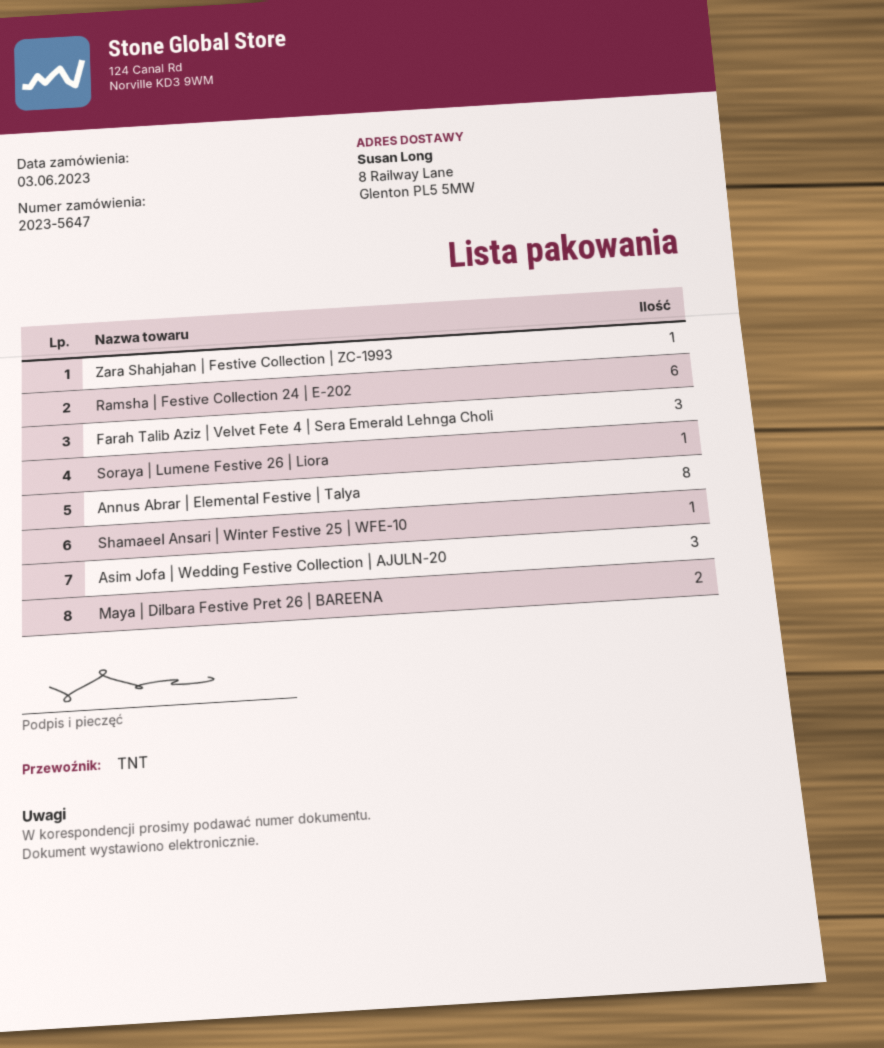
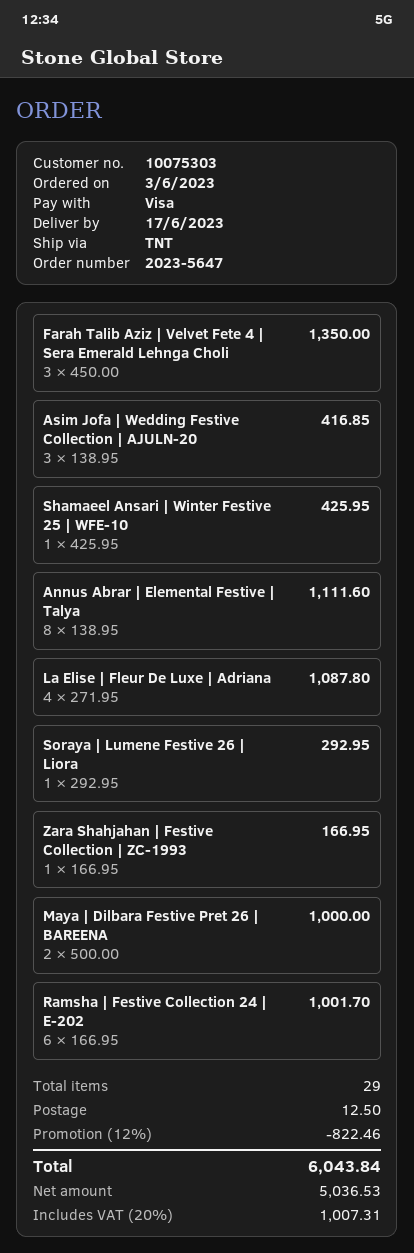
La Elise | Fleur De Luxe | Adriana: none -> 4

